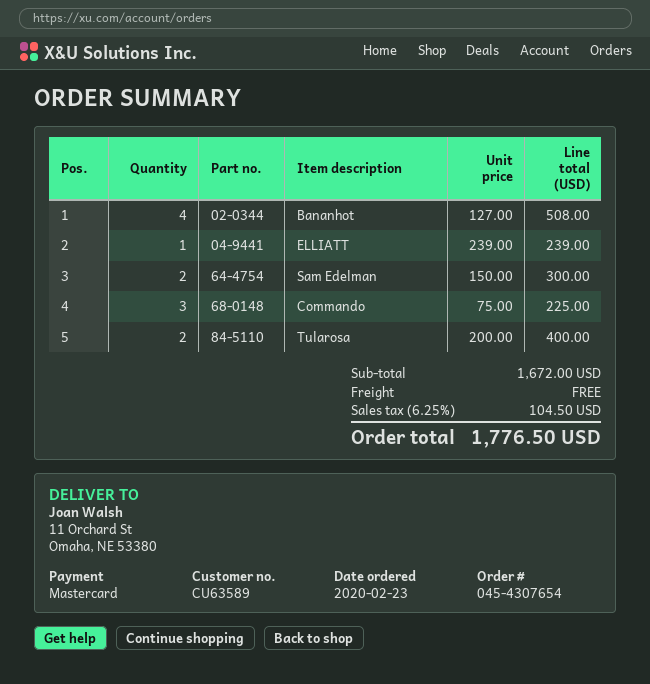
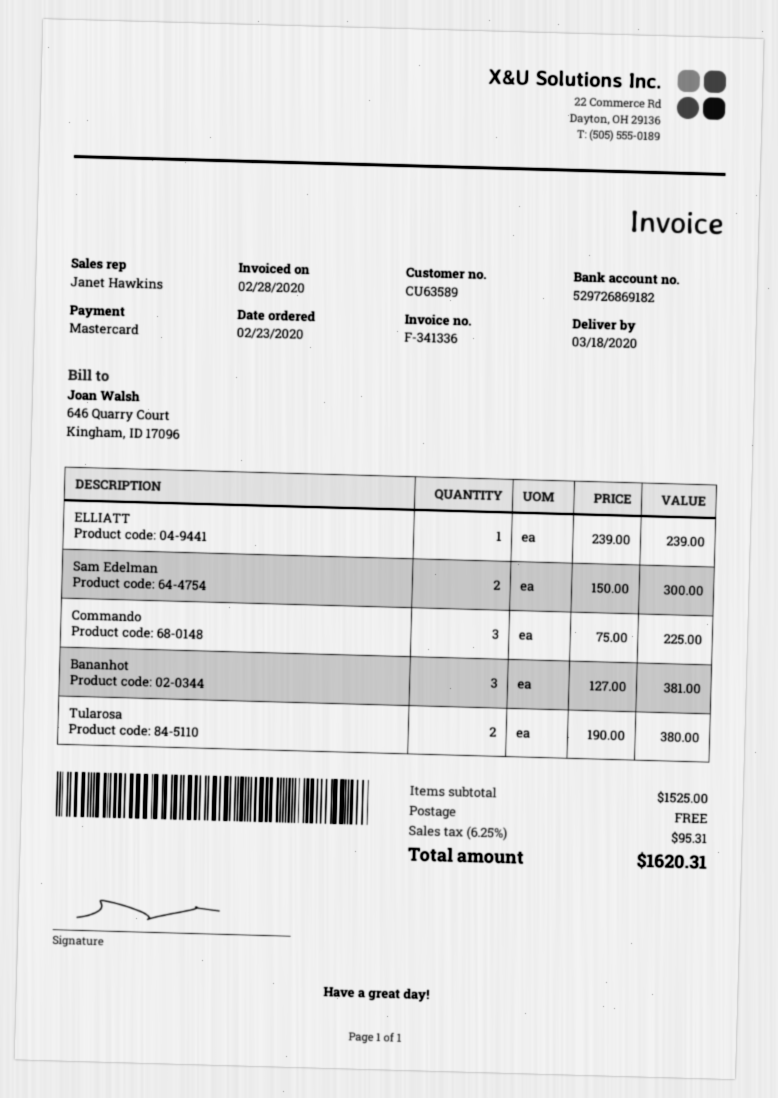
Bananhot: 4 x 127.00 = 508.00 -> 3 x 127.00 = 381.00
Tularosa: 2 x 200.00 = 400.00 -> 2 x 190.00 = 380.00
subtotal: 1672.00 -> 1525.00
tax: 6.25% = 104.50 -> 6.25% = 95.31
total: 1776.50 -> 1620.31

